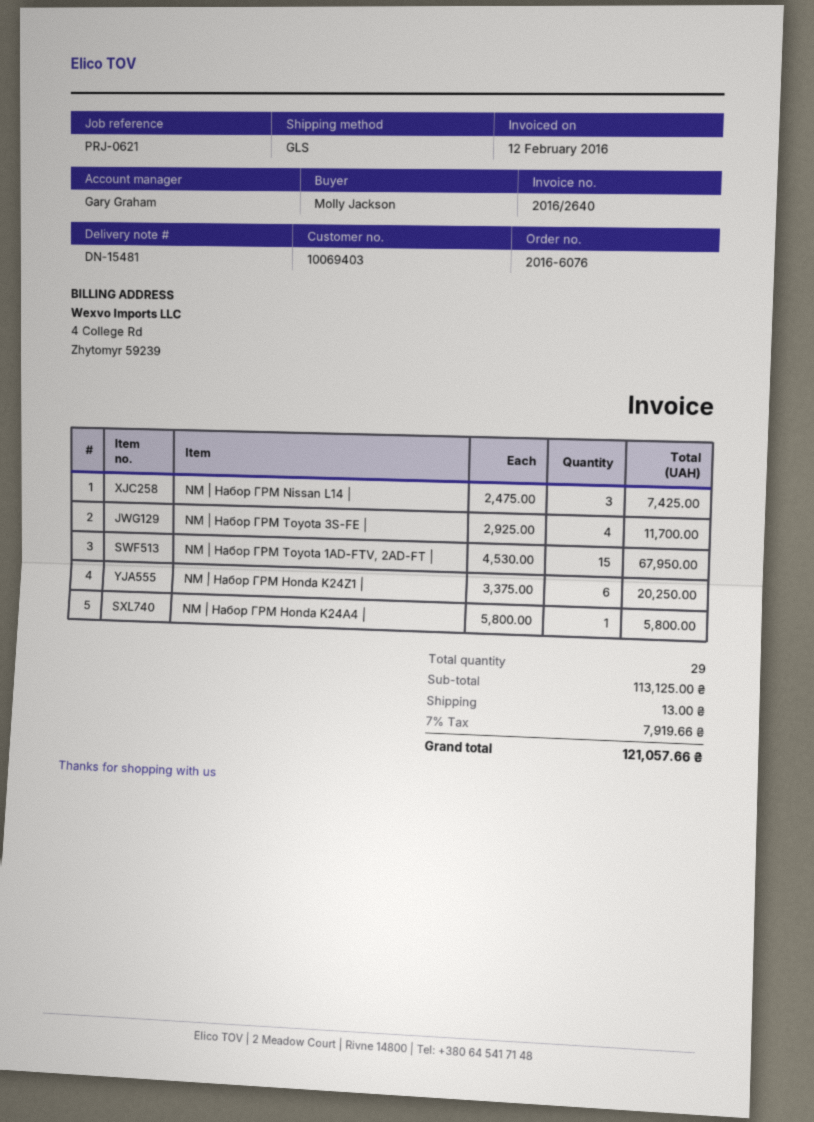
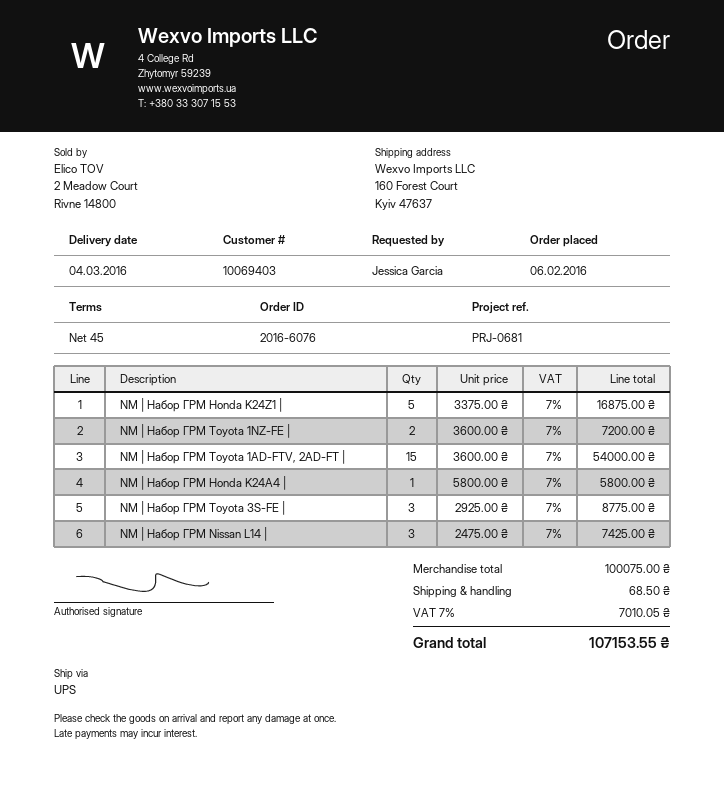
reference: PRJ-0621 -> PRJ-0681
ordered by: Molly Jackson -> Jessica Garcia
shipping method: GLS -> UPS
NM | Набор ГРМ Toyota 3S-FE |: 4 x 2925.00 = 11700.00 -> 3 x 2925.00 = 8775.00
NM | Набор ГРМ Toyota 1AD-FTV, 2AD-FT |: 15 x 4530.00 = 67950.00 -> 15 x 3600.00 = 54000.00
NM | Набор ГРМ Honda K24Z1 |: 6 x 3375.00 = 20250.00 -> 5 x 3375.00 = 16875.00
NM | Набор ГРМ Toyota 1NZ-FE |: none -> 2 x 3600.00 = 7200.00
subtotal: 113125.00 -> 100075.00
shipping: 13.00 -> 68.50
tax: 7% = 7919.66 -> 7% = 7010.05
total: 121057.66 -> 107153.55

